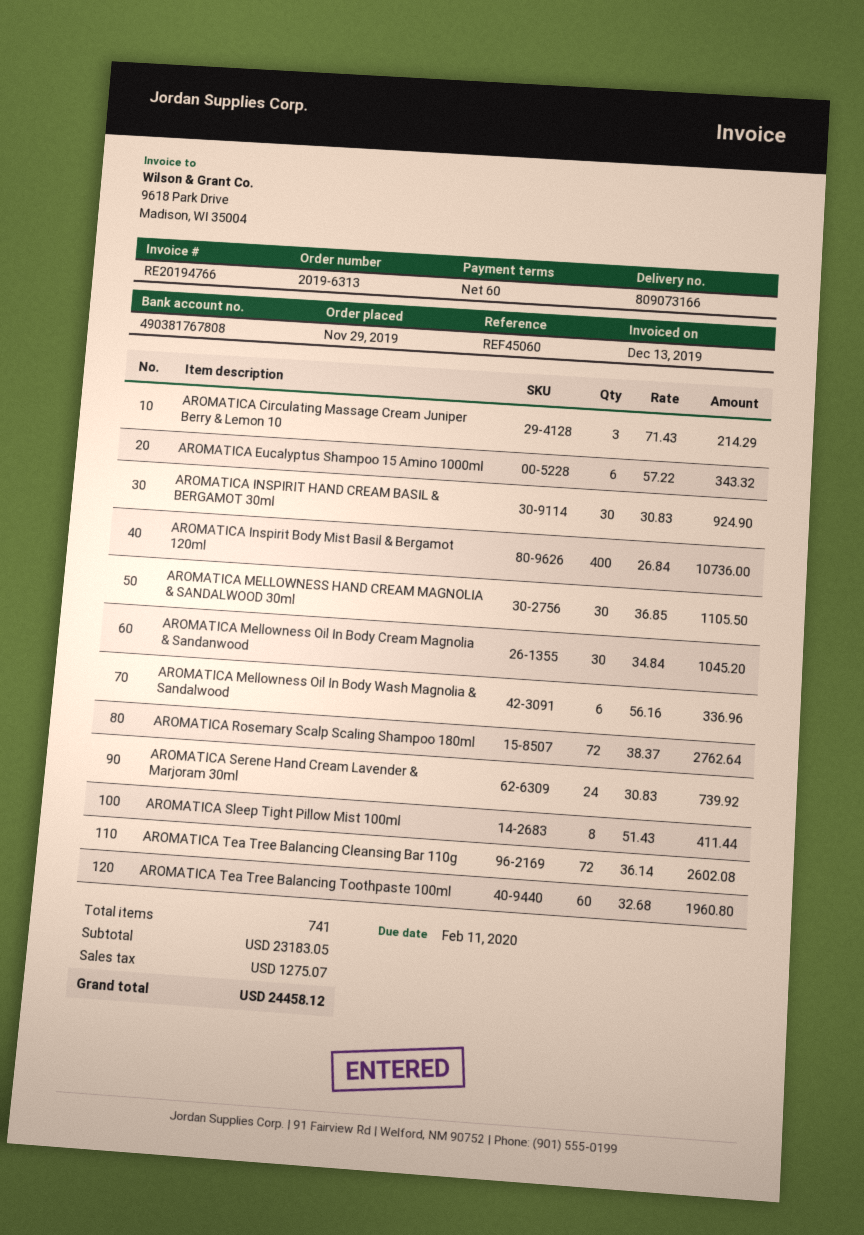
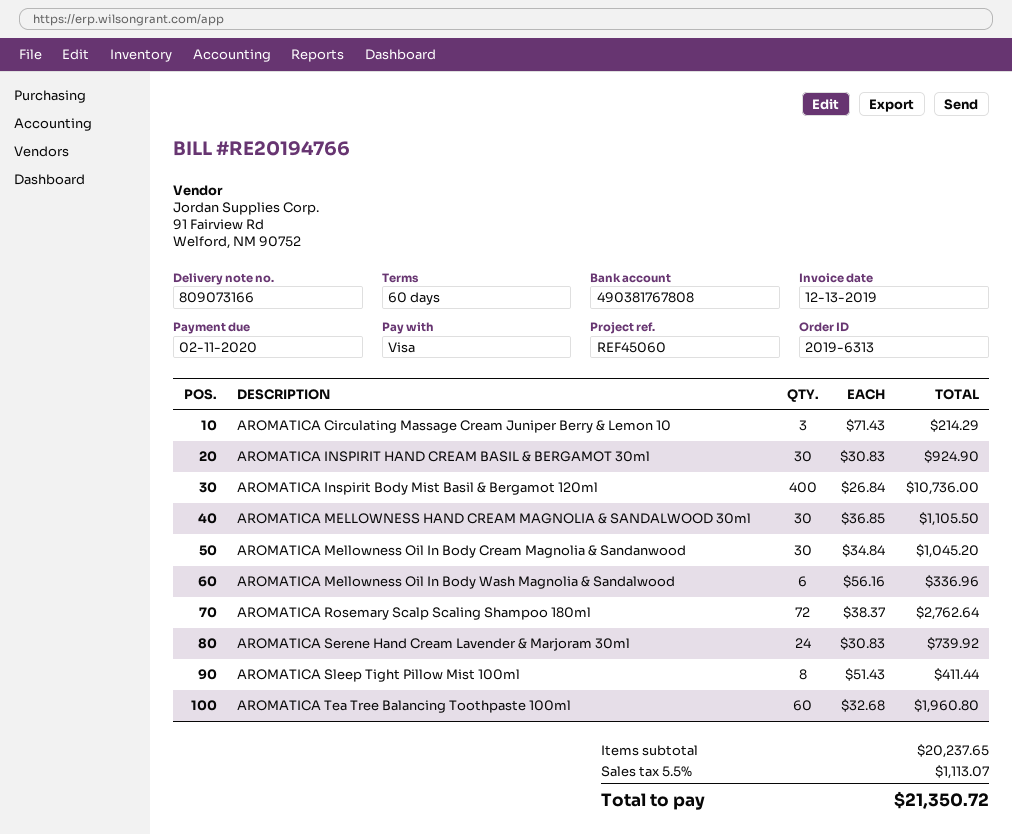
AROMATICA Eucalyptus Shampoo 15 Amino 1000ml: 6 x 57.22 = 343.32 -> none
AROMATICA Tea Tree Balancing Cleansing Bar 110g: 72 x 36.14 = 2602.08 -> none
subtotal: 23183.05 -> 20237.65
tax: 1275.07 -> 1113.07
total: 24458.12 -> 21350.72

